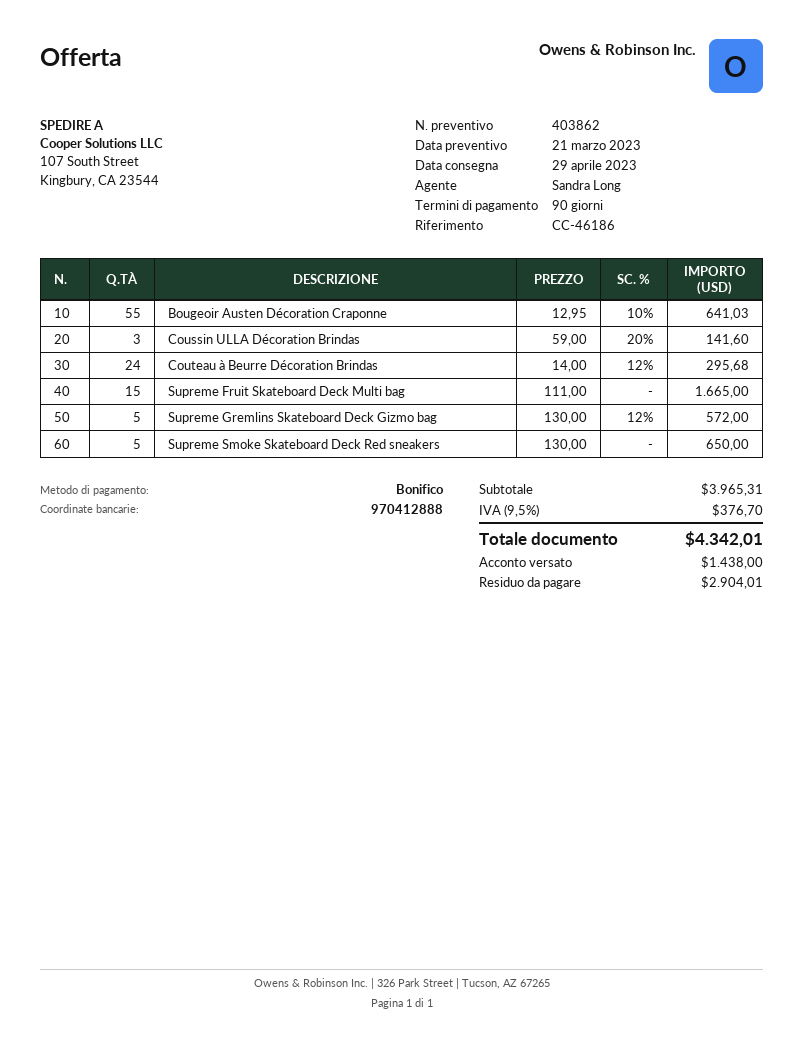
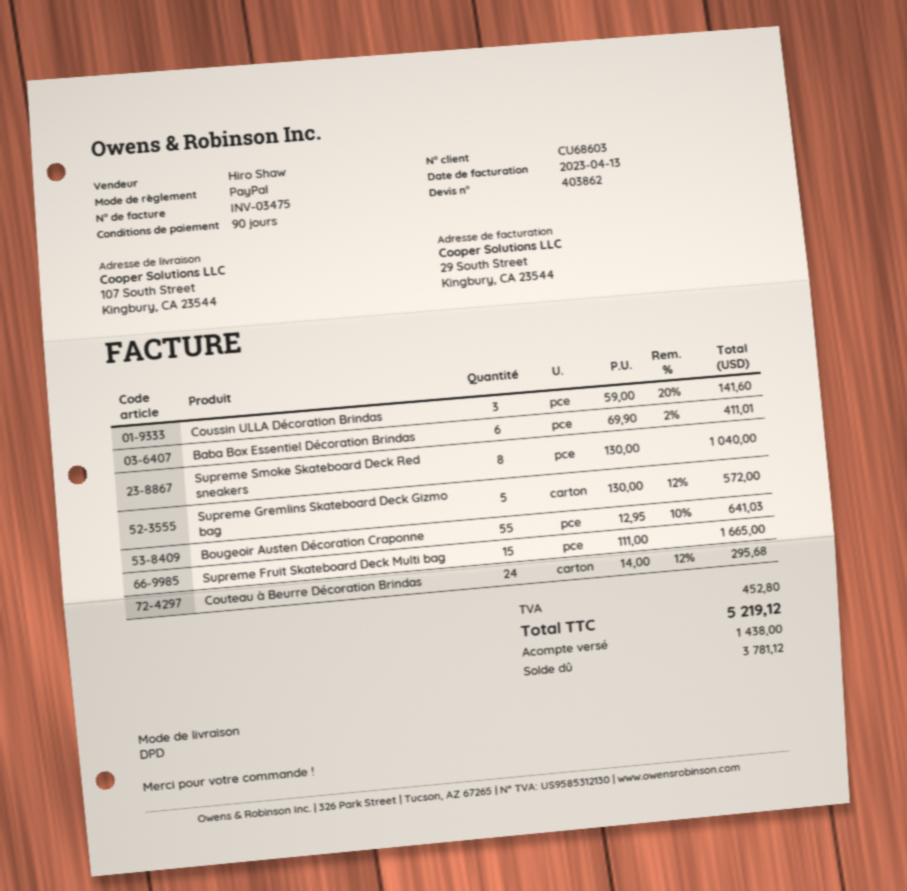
sales rep: Sandra Long -> Hiro Shaw
payment method: bank transfer -> PayPal
Supreme Smoke Skateboard Deck Red sneakers: 5 x 130.00 = 650.00 -> 8 x 130.00 = 1040.00
Baba Box Essentiel Décoration Brindas: none -> 6 x 69.90 - 2% = 411.01
tax: 376.70 -> 452.80
total: 4342.01 -> 5219.12
balance: 2904.01 -> 3781.12

